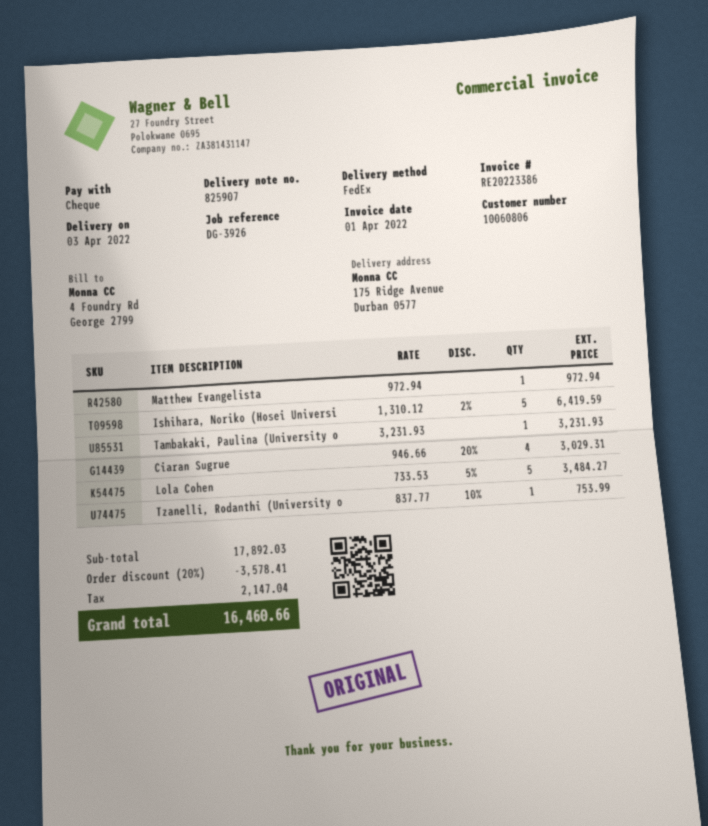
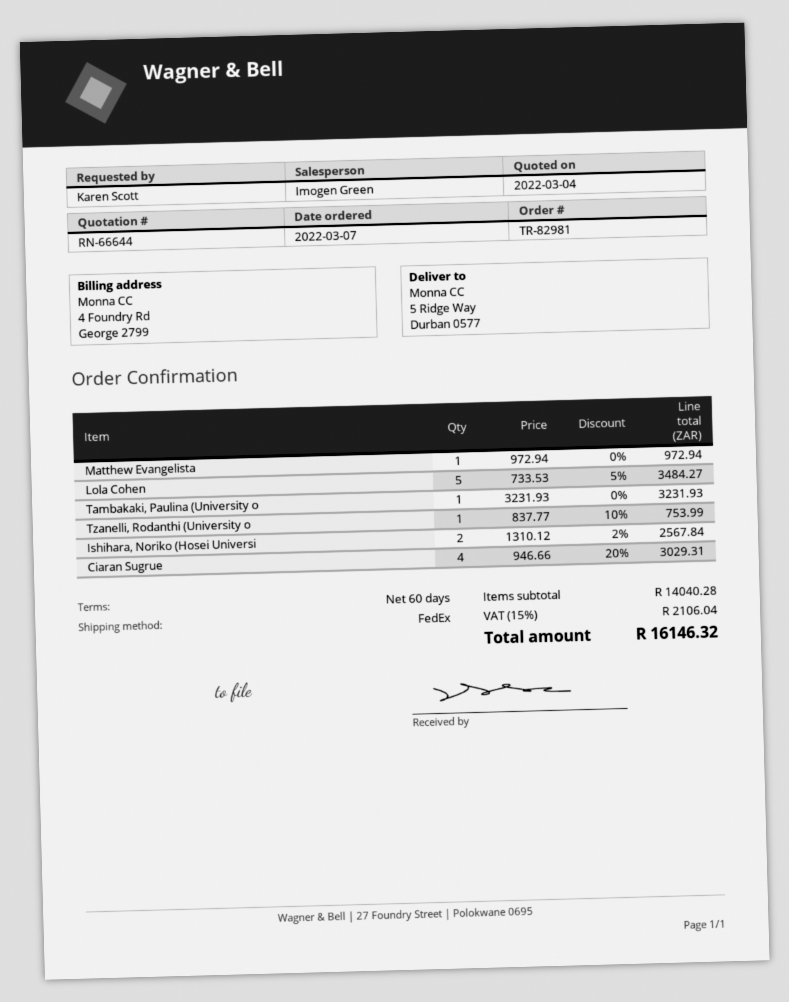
ship to: 175 Ridge Avenue, Durban 0577 -> 5 Ridge Way, Durban 0577
Ishihara, Noriko (Hosei Universi: 5 x 1310.12 - 2% = 6419.59 -> 2 x 1310.12 - 2% = 2567.84
subtotal: 17892.03 -> 14040.28
discount: 20% = 3578.41 -> none
tax: 2147.04 -> 2106.04
total: 16460.66 -> 16146.32

